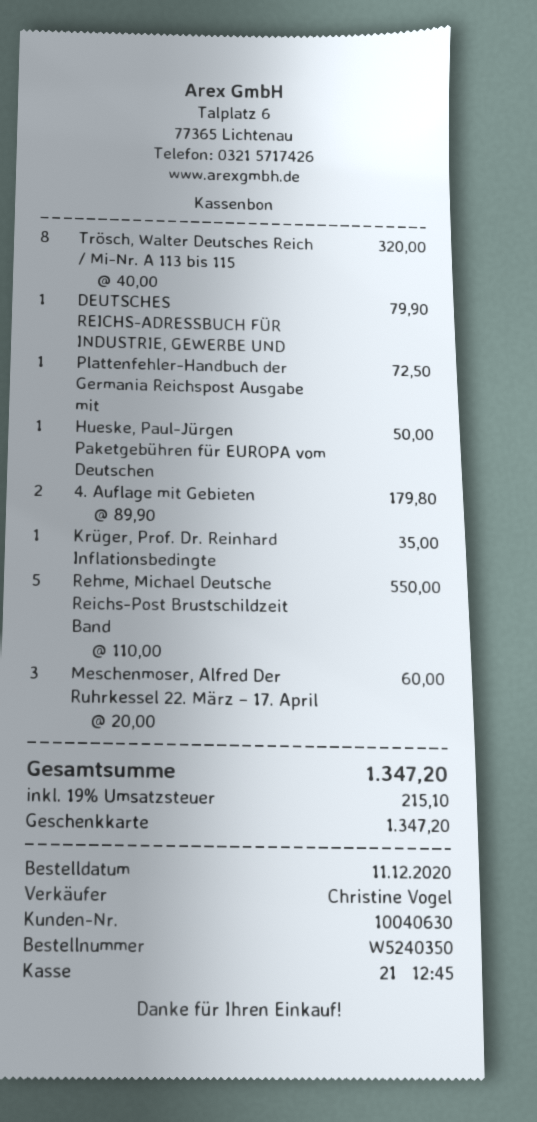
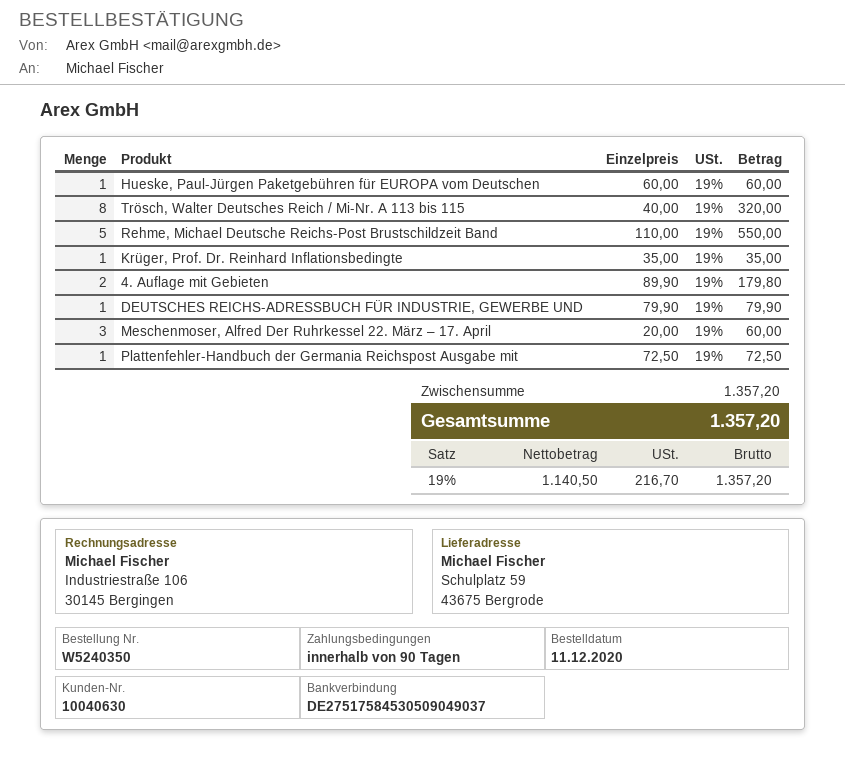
Hueske, Paul-Jürgen Paketgebühren für EUROPA vom Deutschen: 1 x 50.00 = 50.00 -> 1 x 60.00 = 60.00
tax: 19% = 215.10 -> 19% = 216.70
total: 1347.20 -> 1357.20

